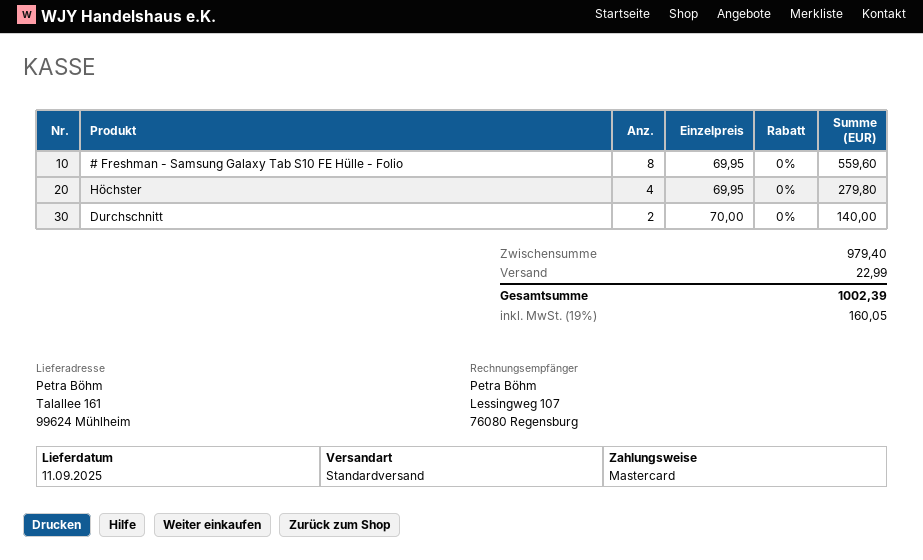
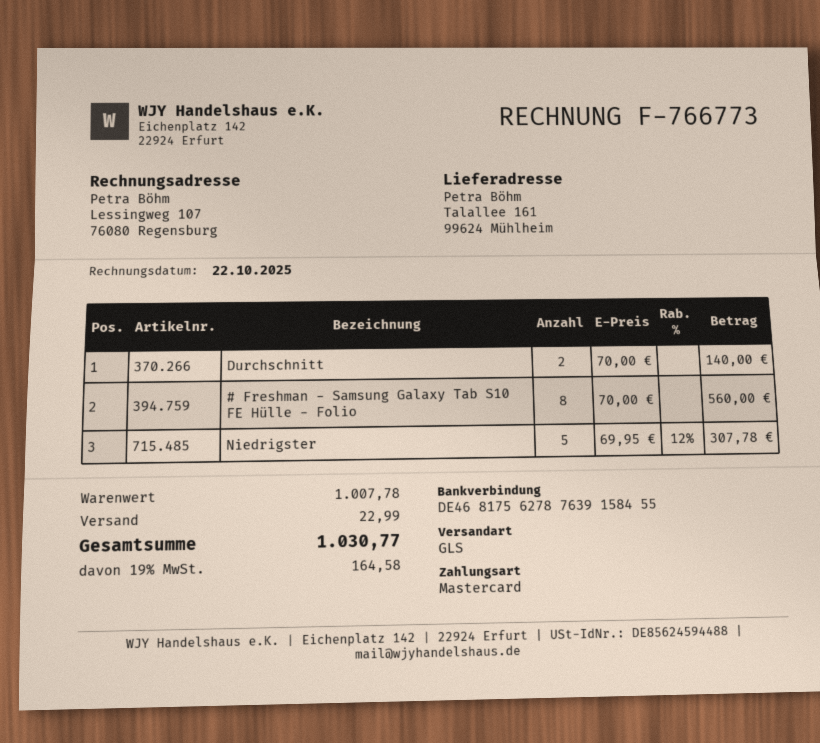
shipping method: standard -> GLS
# Freshman - Samsung Galaxy Tab S10 FE Hülle - Folio: 8 x 69.95 = 559.60 -> 8 x 70.00 = 560.00
Höchster: 4 x 69.95 = 279.80 -> none
Niedrigster: none -> 5 x 69.95 - 12% = 307.78
subtotal: 979.40 -> 1007.78
tax: 19% = 160.05 -> 19% = 164.58
total: 1002.39 -> 1030.77

